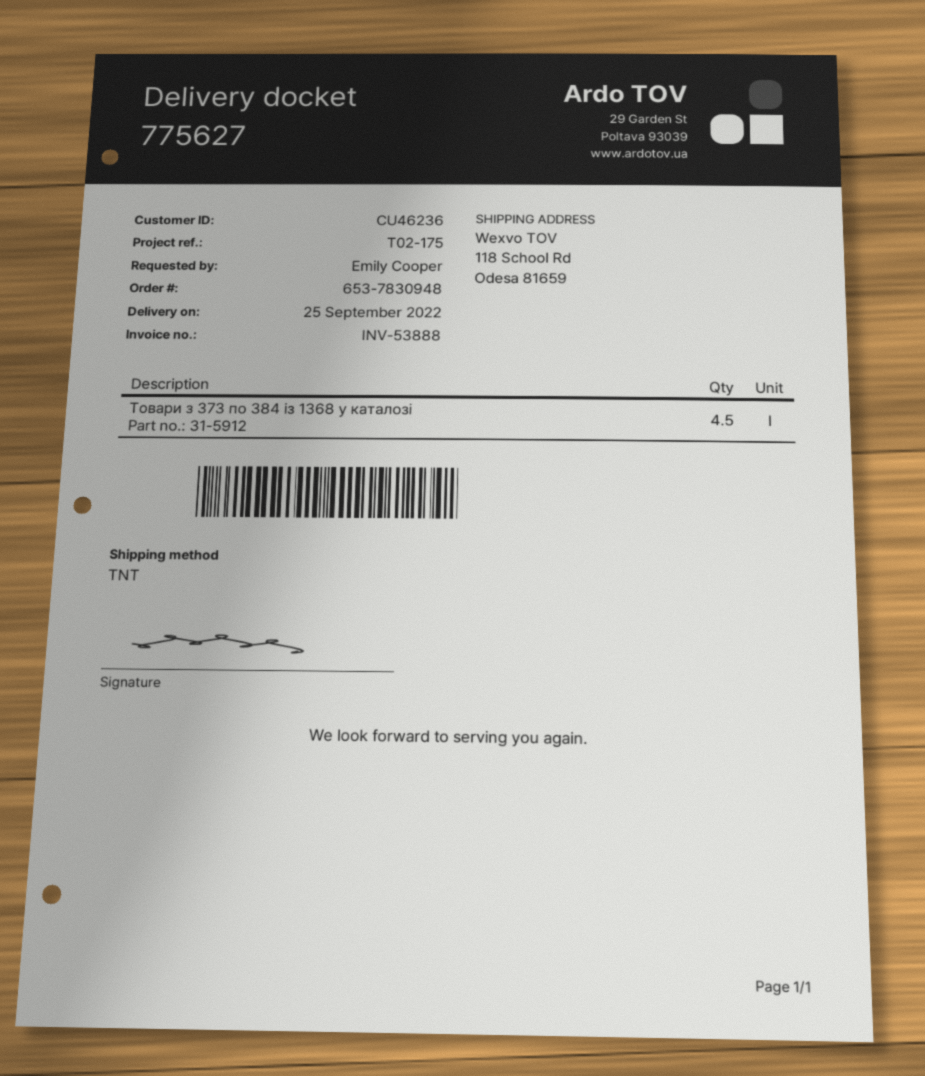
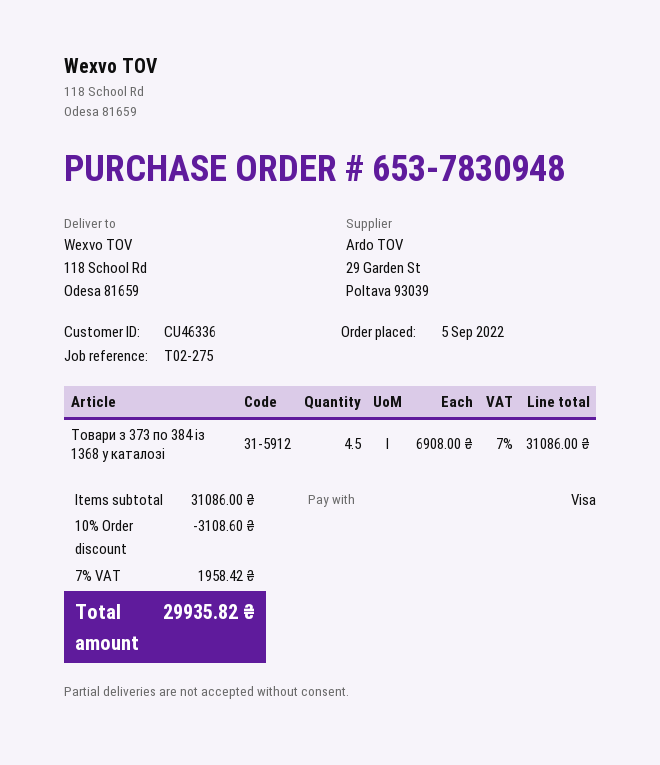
customer number: CU46236 -> CU46336
reference: T02-175 -> T02-275

